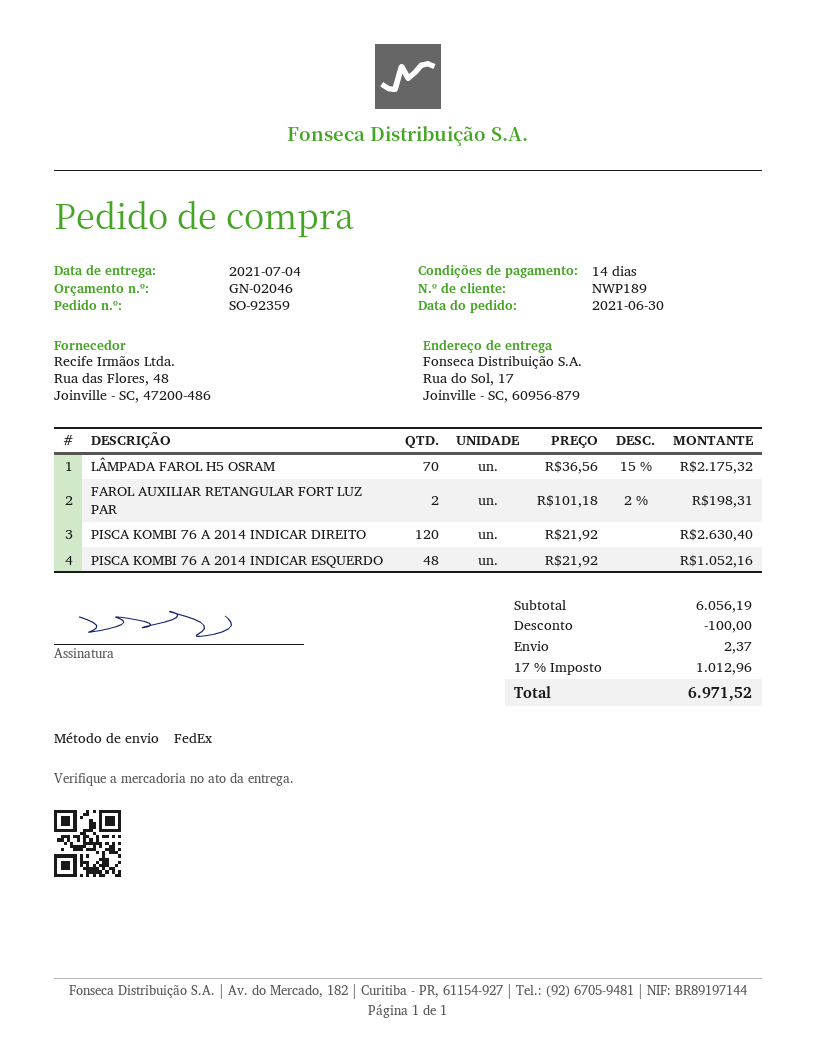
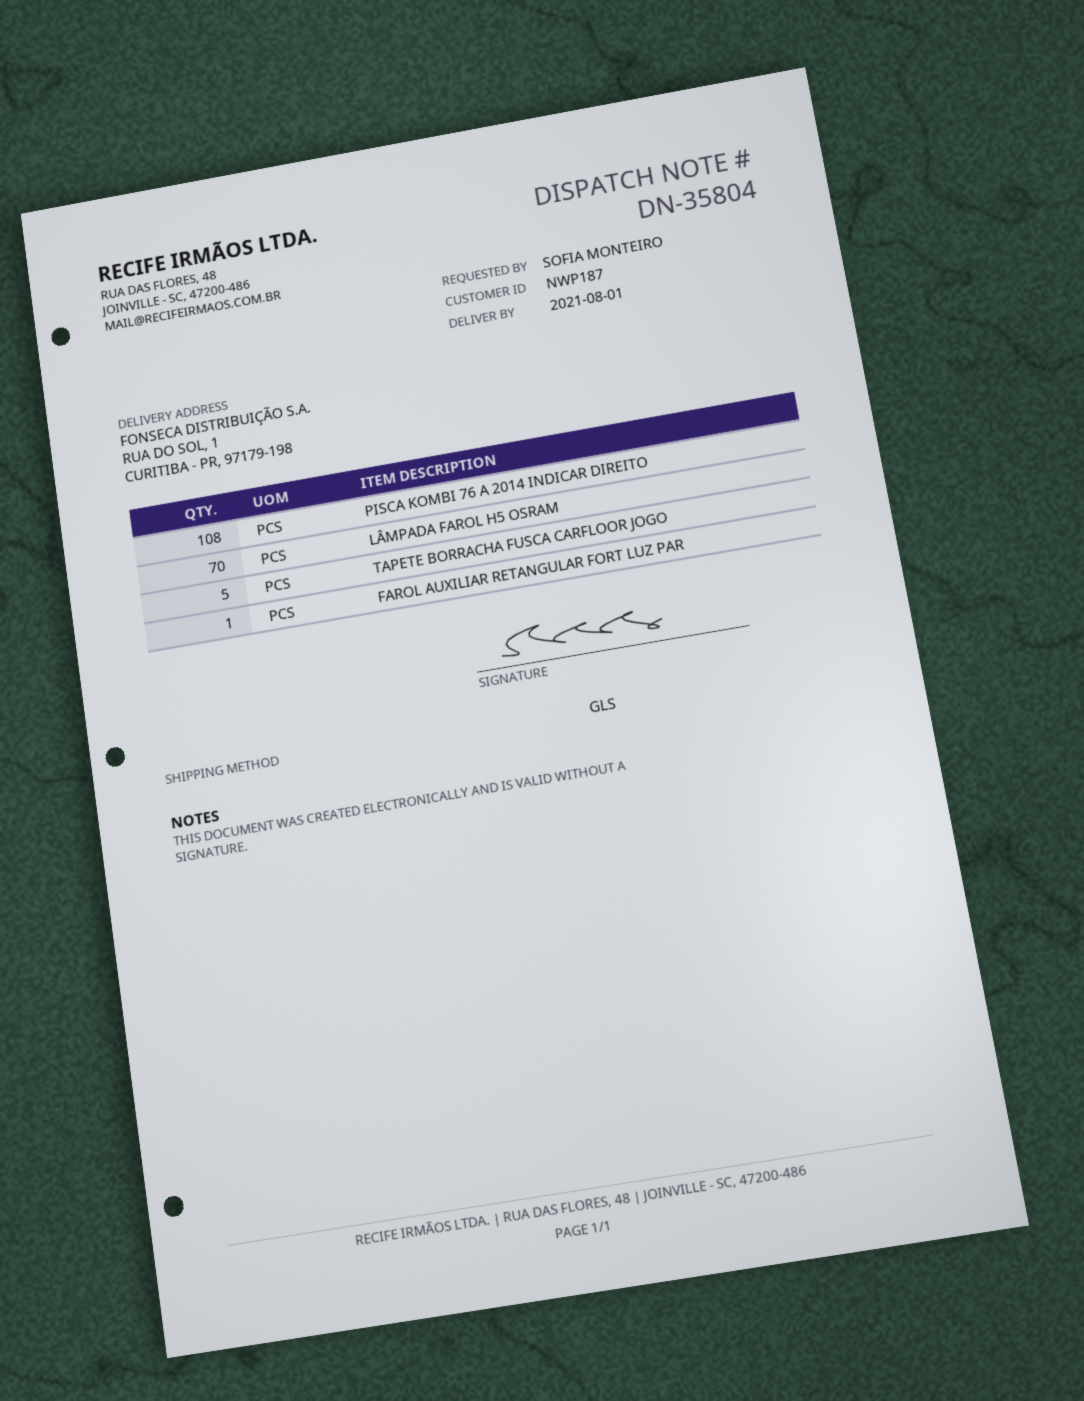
delivery date: 2021-07-04 -> 2021-08-01
customer number: NWP189 -> NWP187
shipping method: FedEx -> GLS
ship to: Rua do Sol, 17, Joinville - SC, 60956-879 -> RUA DO SOL, 1, CURITIBA - PR, 97179-198
FAROL AUXILIAR RETANGULAR FORT LUZ PAR: 2 -> 1
PISCA KOMBI 76 A 2014 INDICAR DIREITO: 120 -> 108
PISCA KOMBI 76 A 2014 INDICAR ESQUERDO: 48 -> none
TAPETE BORRACHA FUSCA CARFLOOR JOGO: none -> 5

